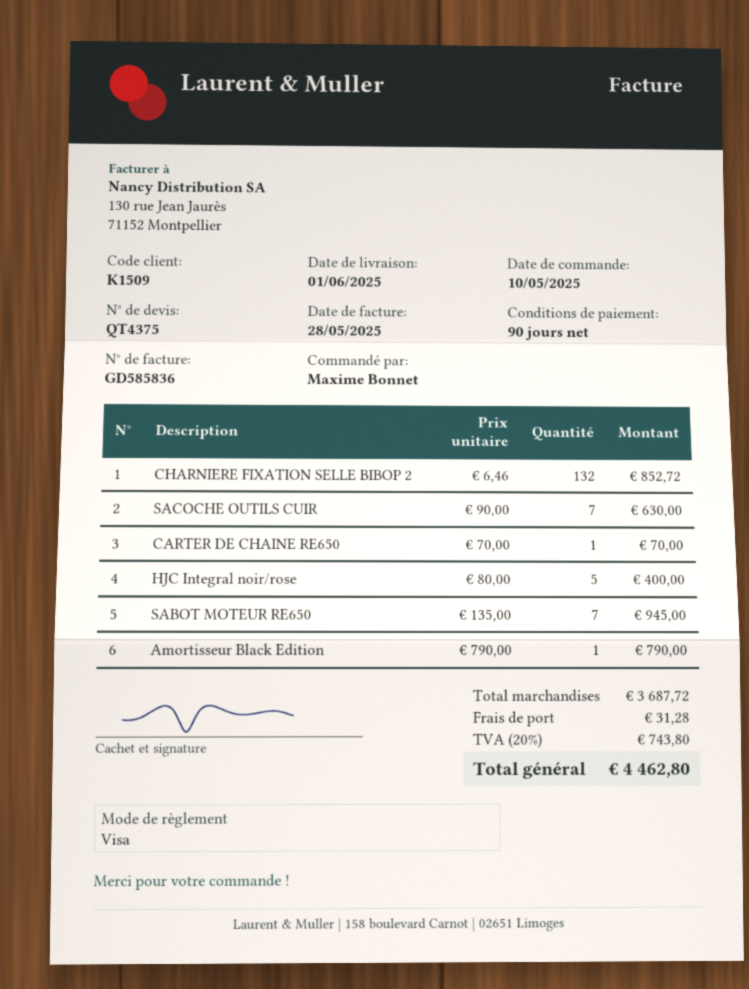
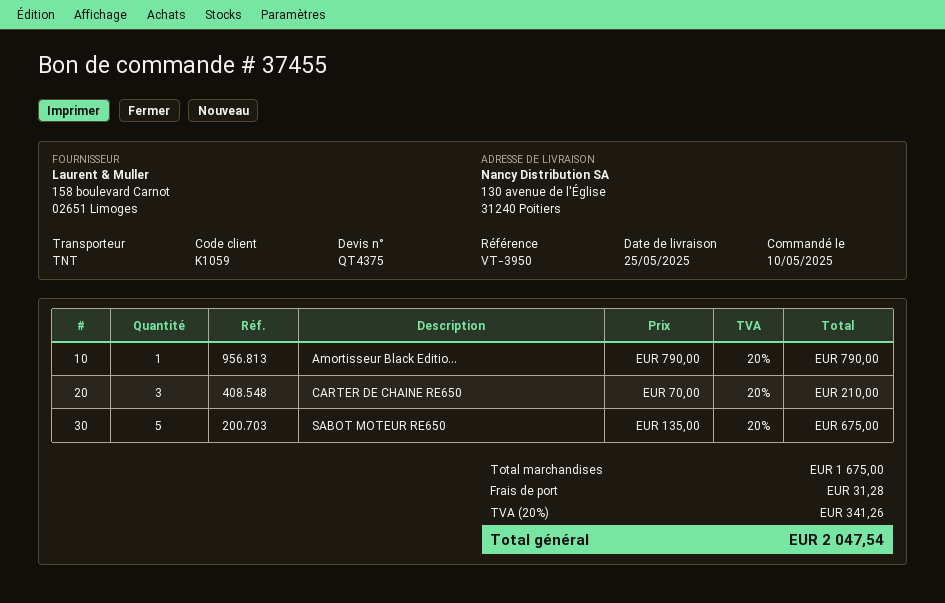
delivery date: 2025-06-01 -> 2025-05-25
customer number: K1509 -> K1059
CHARNIERE FIXATION SELLE BIBOP 2: 132 x 6.46 = 852.72 -> none
SACOCHE OUTILS CUIR: 7 x 90.00 = 630.00 -> none
CARTER DE CHAINE RE650: 1 x 70.00 = 70.00 -> 3 x 70.00 = 210.00
HJC Integral noir/rose: 5 x 80.00 = 400.00 -> none
SABOT MOTEUR RE650: 7 x 135.00 = 945.00 -> 5 x 135.00 = 675.00
subtotal: 3687.72 -> 1675.00
tax: 20% = 743.80 -> 20% = 341.26
total: 4462.80 -> 2047.54

